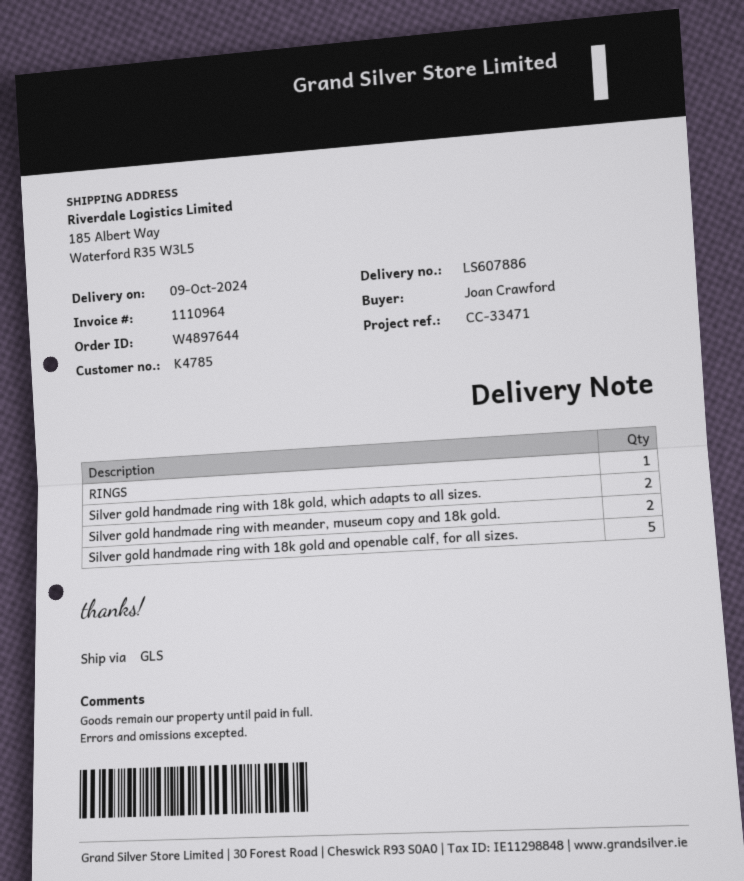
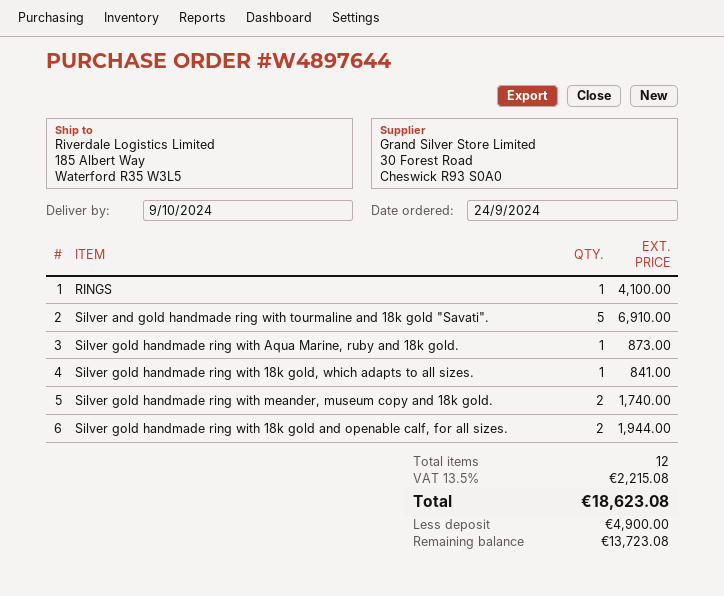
Silver gold handmade ring with 18k gold, which adapts to all sizes.: 2 -> 1
Silver gold handmade ring with 18k gold and openable calf, for all sizes.: 5 -> 2
Silver and gold handmade ring with tourmaline and 18k gold "Savati".: none -> 5
Silver gold handmade ring with Aqua Marine, ruby and 18k gold.: none -> 1

